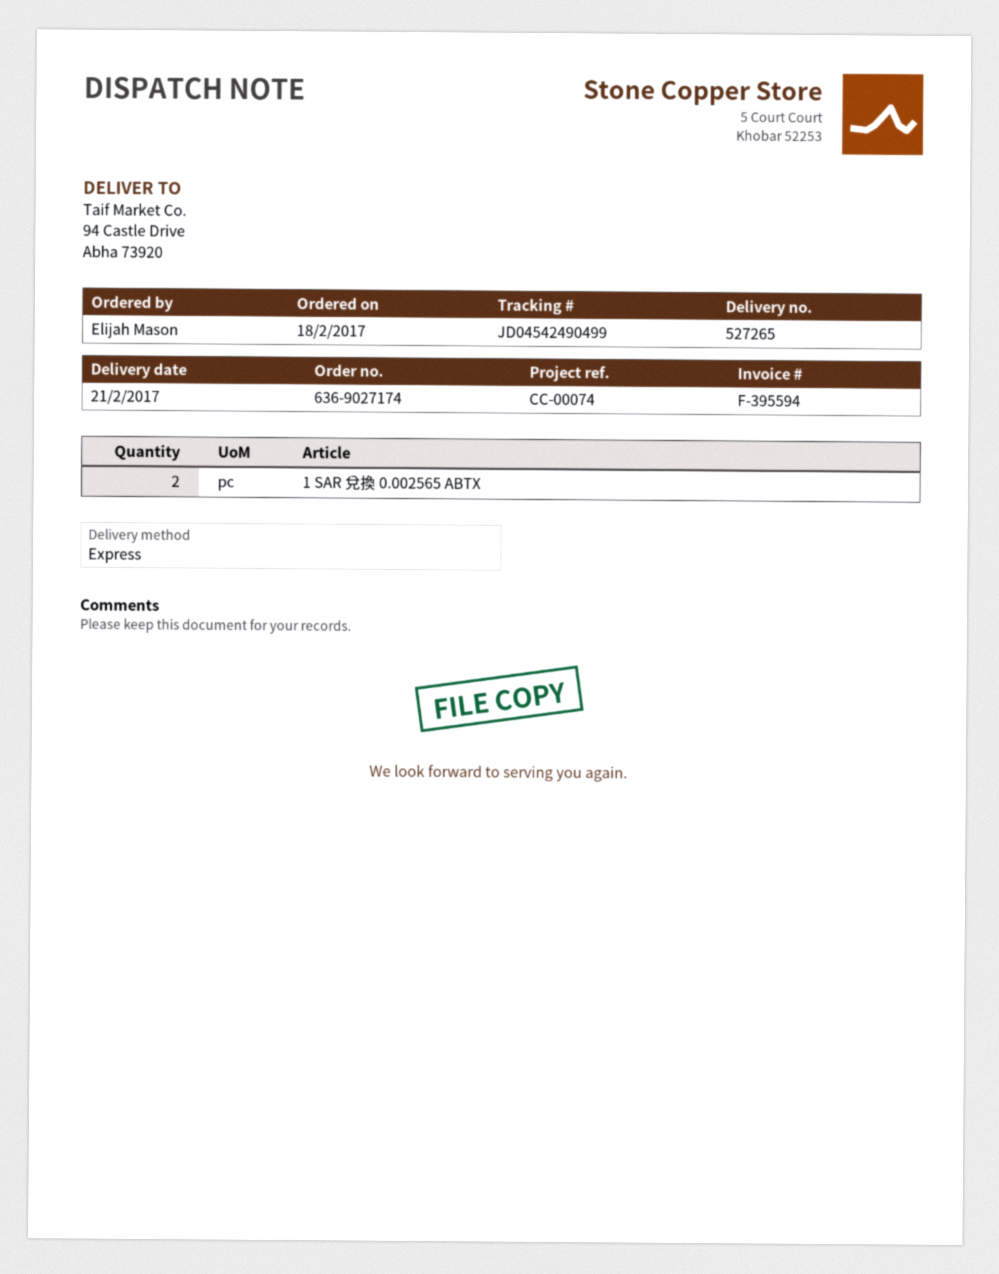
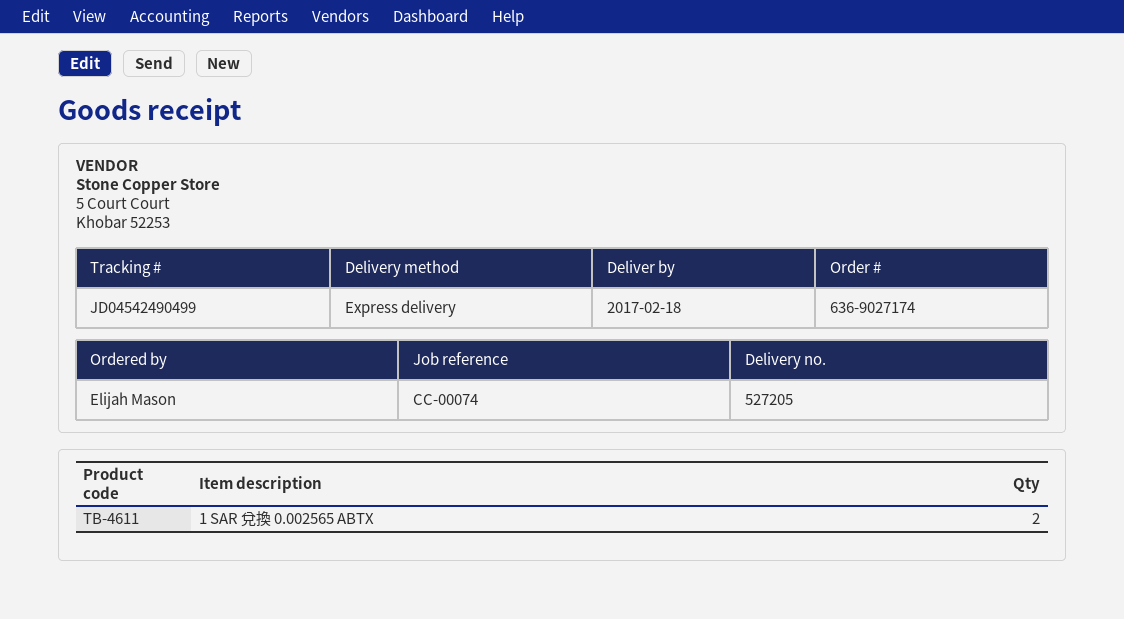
delivery note number: 527265 -> 527205
delivery date: 2017-02-21 -> 2017-02-18

